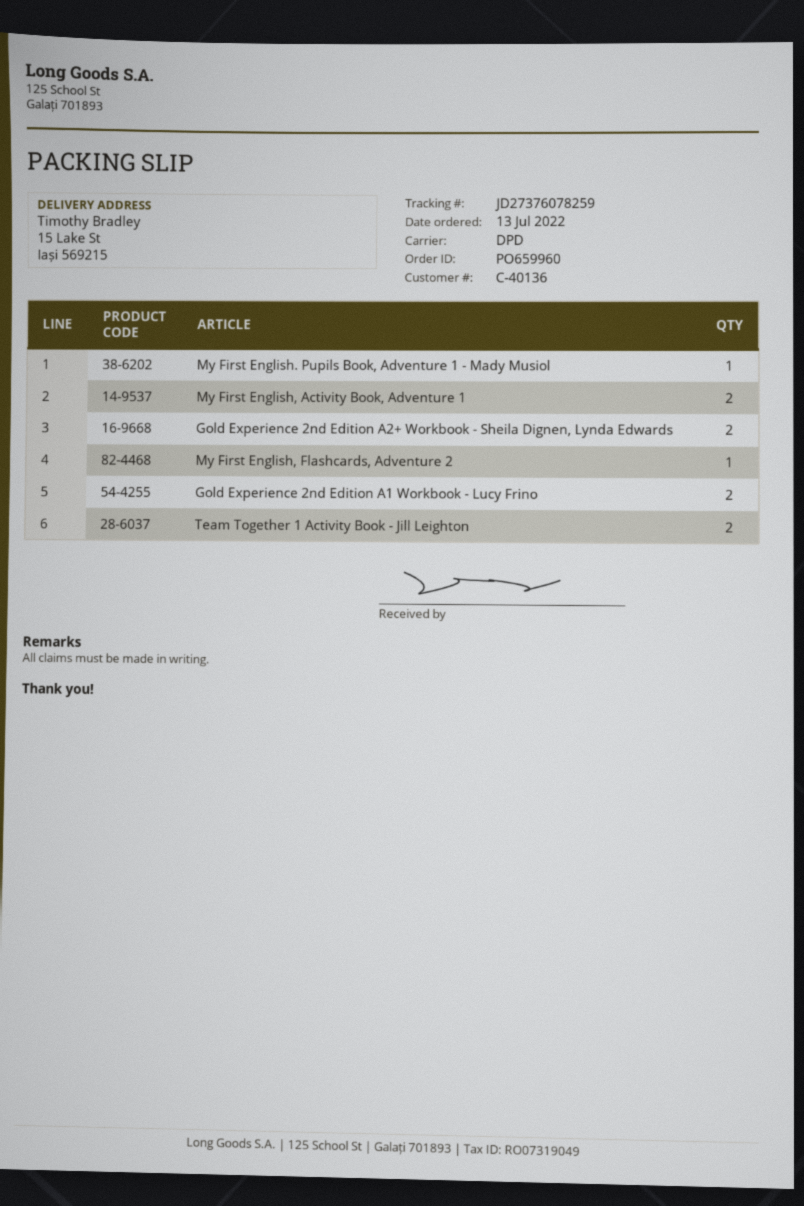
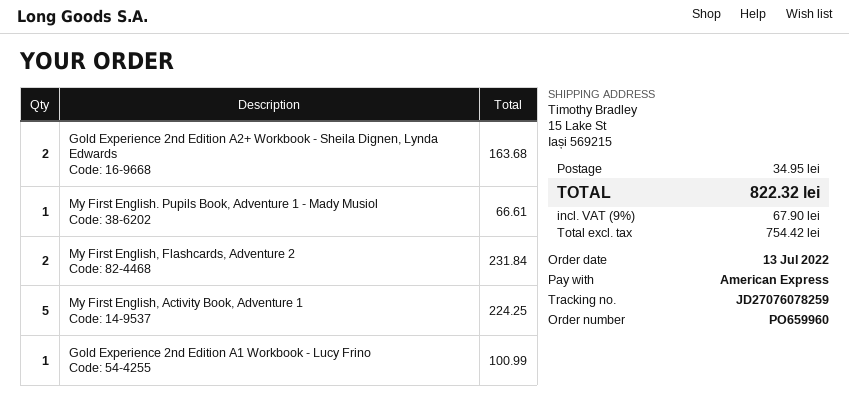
tracking number: JD27376078259 -> JD27076078259
My First English, Activity Book, Adventure 1: 2 -> 5
My First English, Flashcards, Adventure 2: 1 -> 2
Gold Experience 2nd Edition A1 Workbook - Lucy Frino: 2 -> 1
Team Together 1 Activity Book - Jill Leighton: 2 -> none

